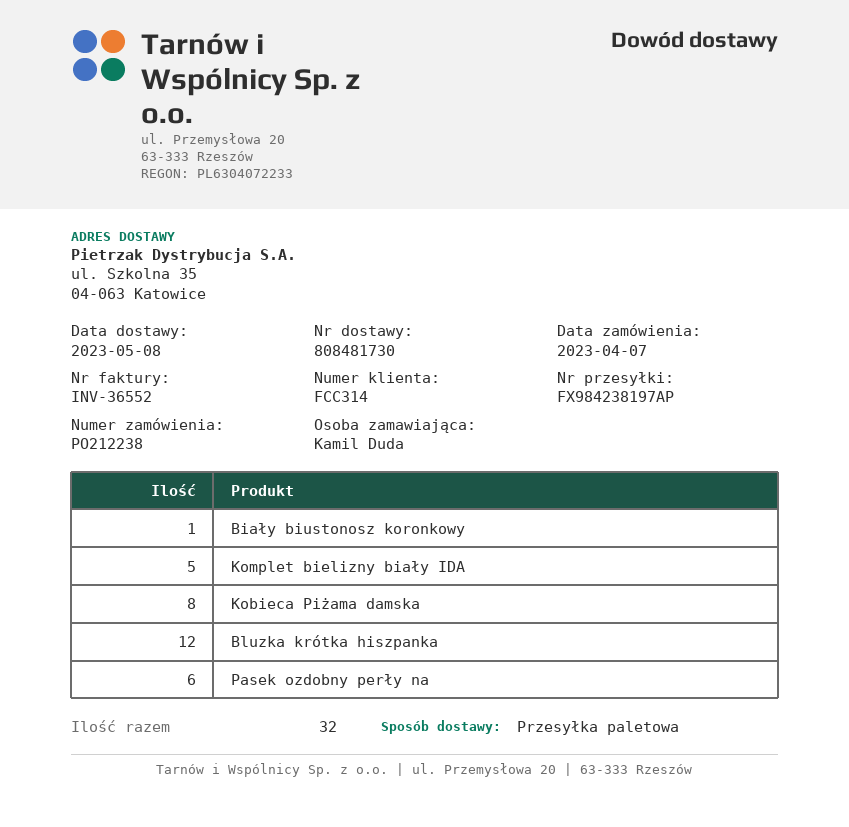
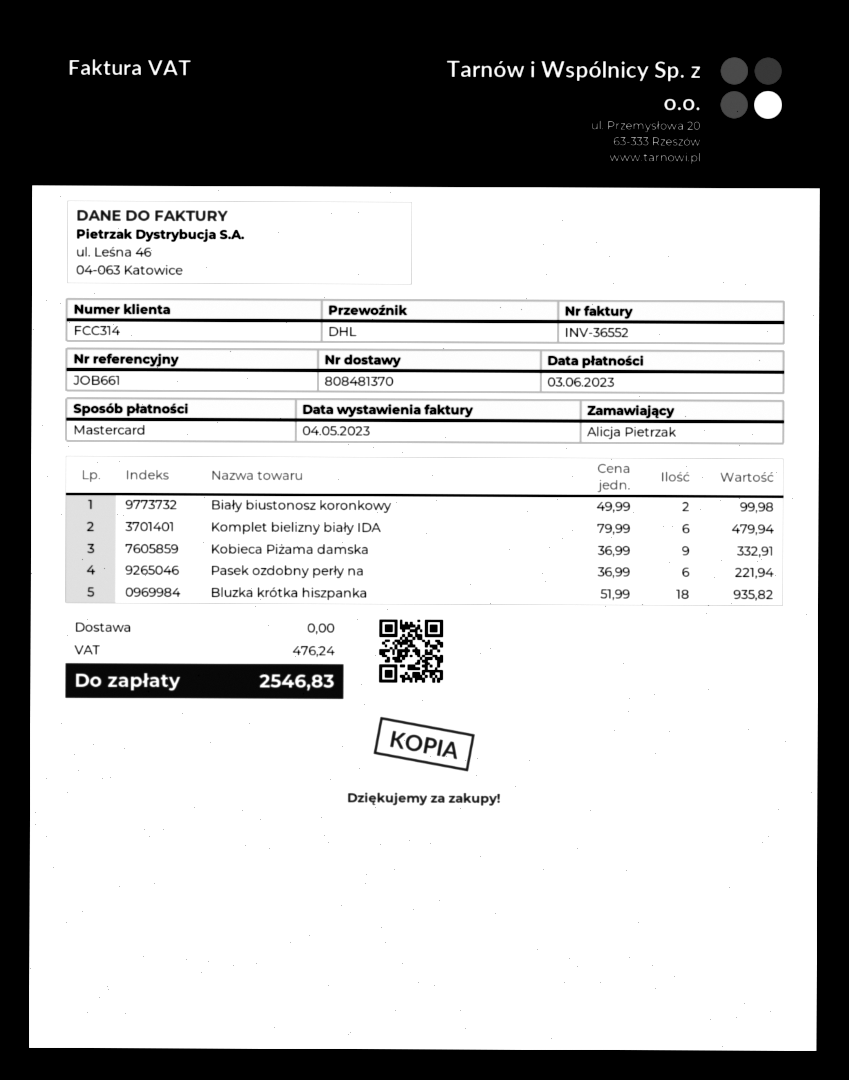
delivery note number: 808481730 -> 808481370
ordered by: Kamil Duda -> Alicja Pietrzak
shipping method: pallet freight -> DHL
Biały biustonosz koronkowy: 1 -> 2
Komplet bielizny biały IDA: 5 -> 6
Kobieca Piżama damska: 8 -> 9
Bluzka krótka hiszpanka: 12 -> 18

